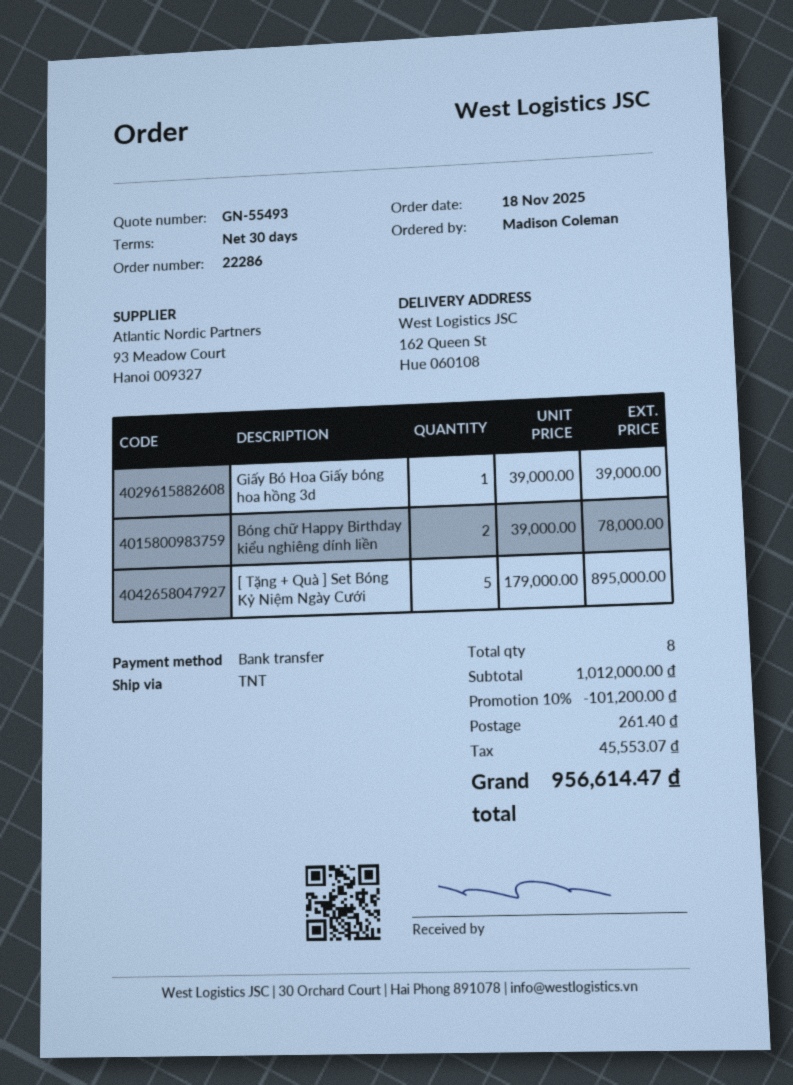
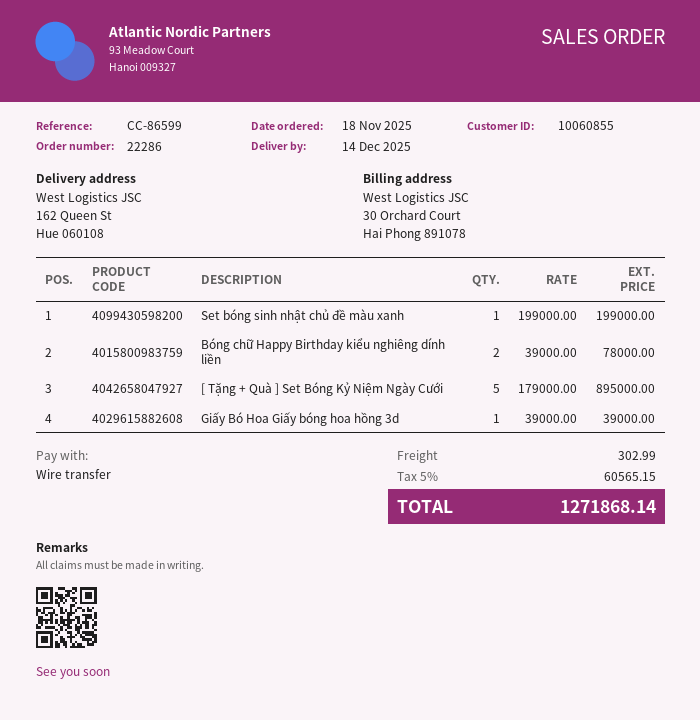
Set bóng sinh nhật chủ đề màu xanh: none -> 1 x 199000.00 = 199000.00
discount: 10% = 101200.00 -> none
shipping: 261.40 -> 302.99
tax: 45553.07 -> 60565.15
total: 956614.47 -> 1271868.14

